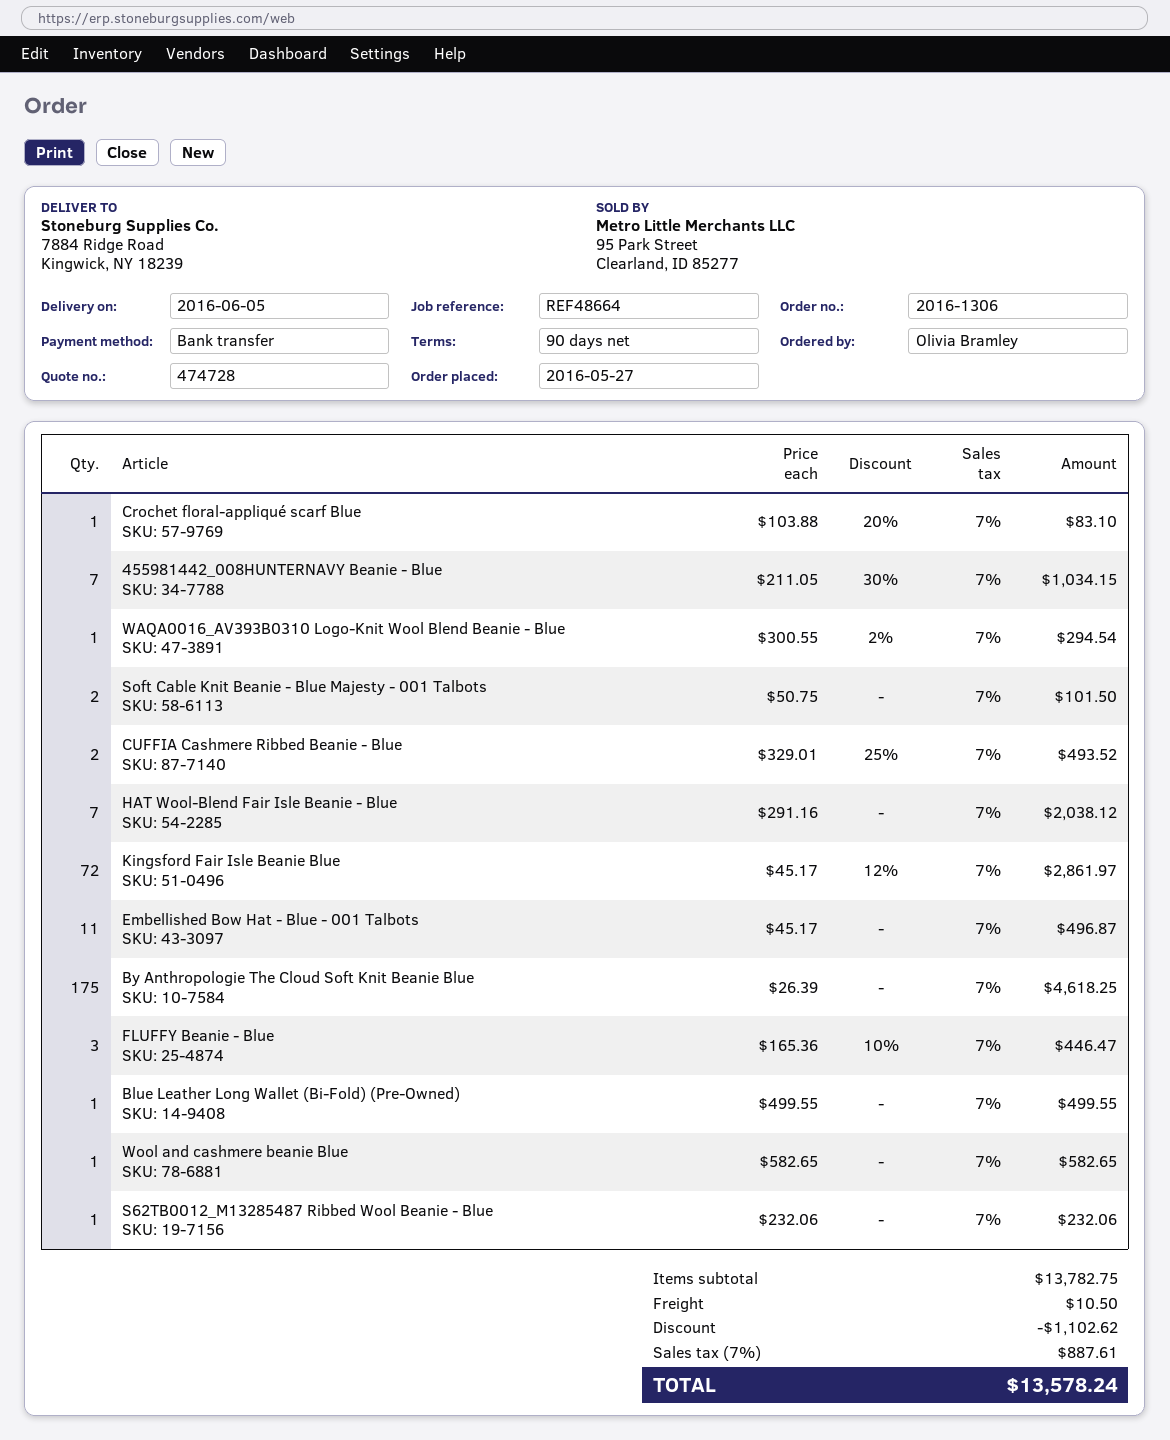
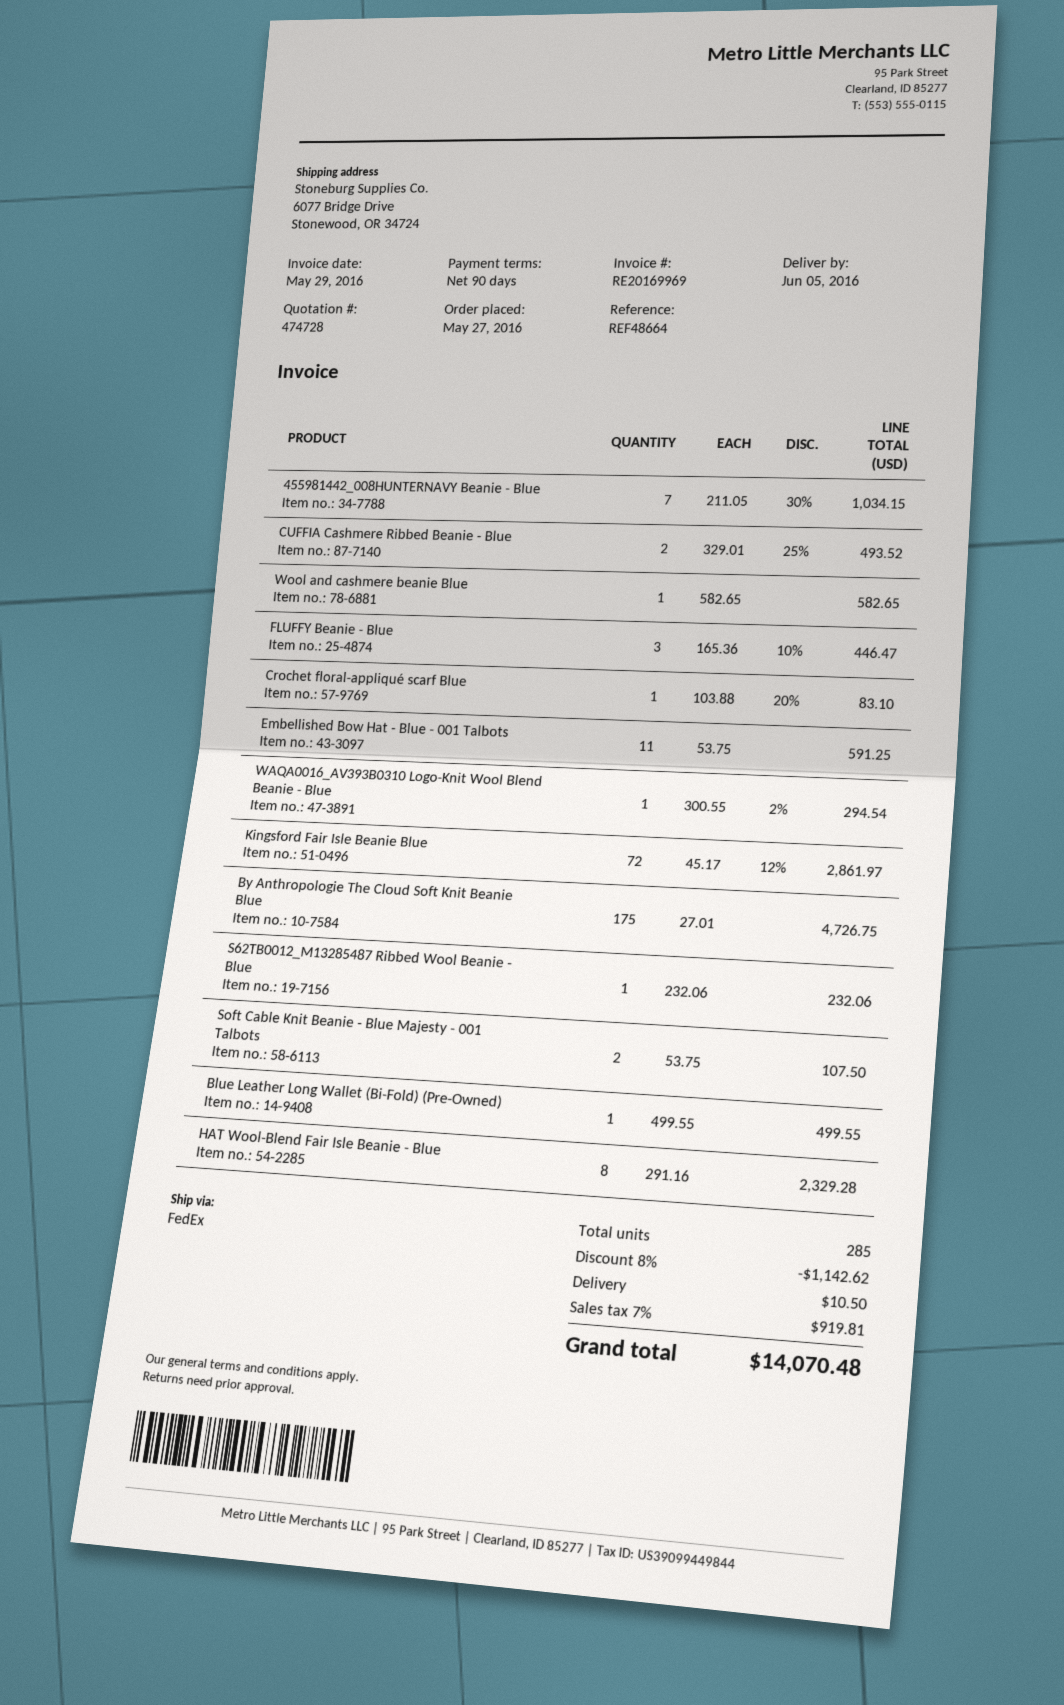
ship to: 7884 Ridge Road, Kingwick, NY 18239 -> 6077 Bridge Drive, Stonewood, OR 34724
Soft Cable Knit Beanie - Blue Majesty - 001 Talbots: 2 x 50.75 = 101.50 -> 2 x 53.75 = 107.50
HAT Wool-Blend Fair Isle Beanie - Blue: 7 x 291.16 = 2038.12 -> 8 x 291.16 = 2329.28
Embellished Bow Hat - Blue - 001 Talbots: 11 x 45.17 = 496.87 -> 11 x 53.75 = 591.25
By Anthropologie The Cloud Soft Knit Beanie Blue: 175 x 26.39 = 4618.25 -> 175 x 27.01 = 4726.75
discount: 1102.62 -> 1142.62
tax: 7% = 887.61 -> 7% = 919.81
total: 13578.24 -> 14070.48

